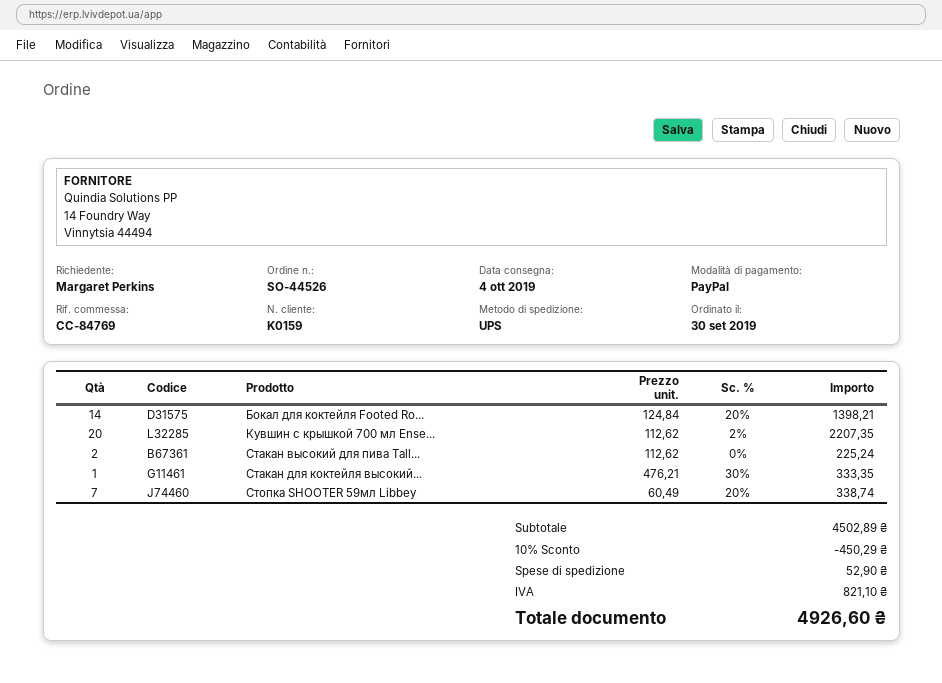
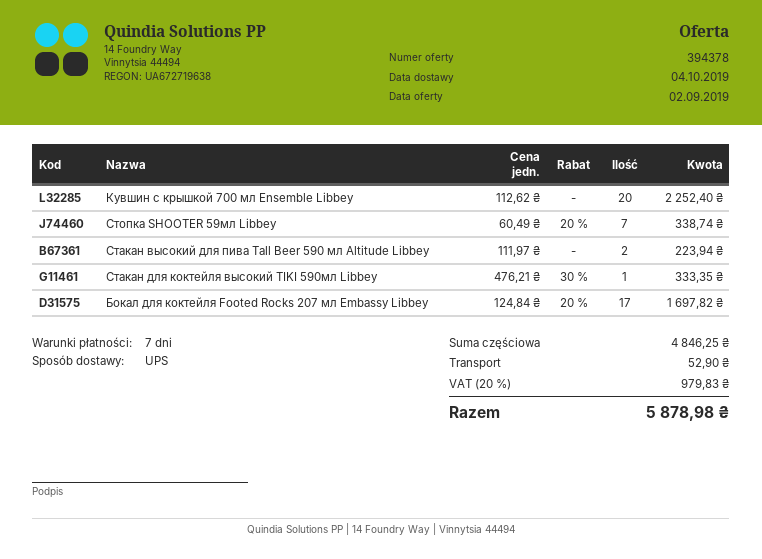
Бокал для коктейля Footed Ro...: 14 x 124.84 - 20% = 1398.21 -> 17 x 124.84 - 20% = 1697.82
Кувшин с крышкой 700 мл Ense...: 20 x 112.62 - 2% = 2207.35 -> 20 x 112.62 = 2252.40
Стакан высокий для пива Tall...: 2 x 112.62 = 225.24 -> 2 x 111.97 = 223.94
subtotal: 4502.89 -> 4846.25
discount: 10% = 450.29 -> none
tax: 821.10 -> 979.83
total: 4926.60 -> 5878.98

